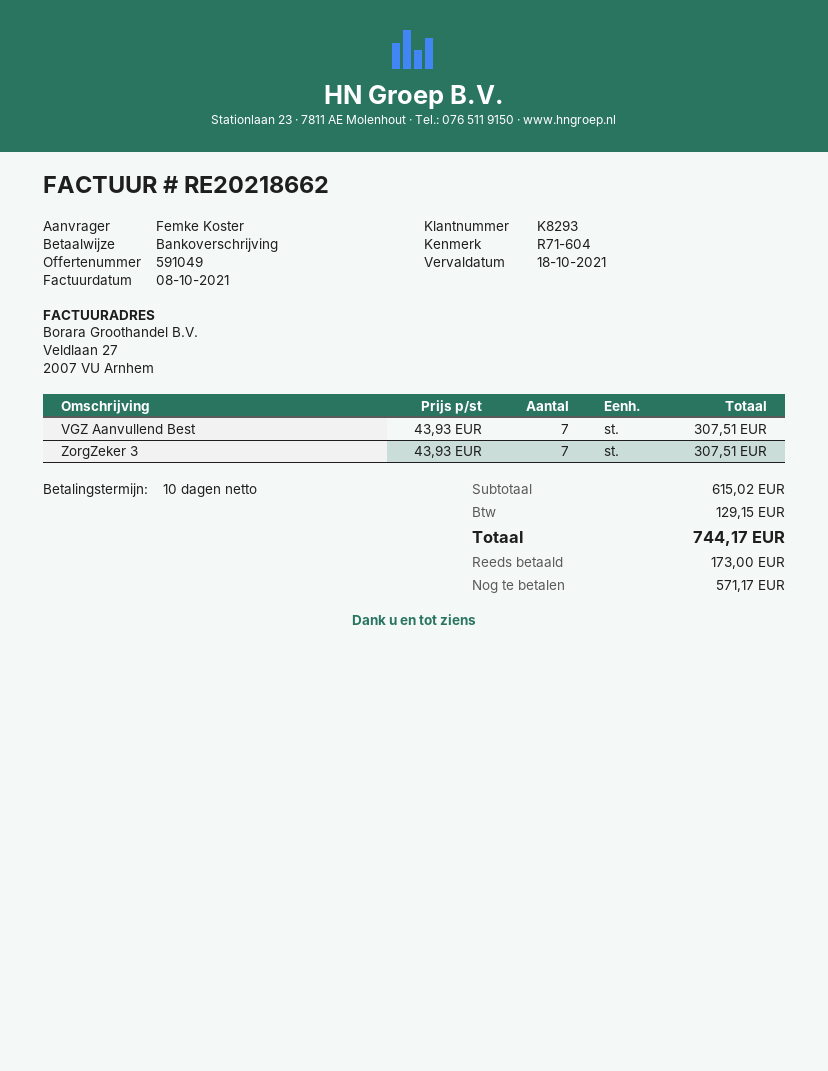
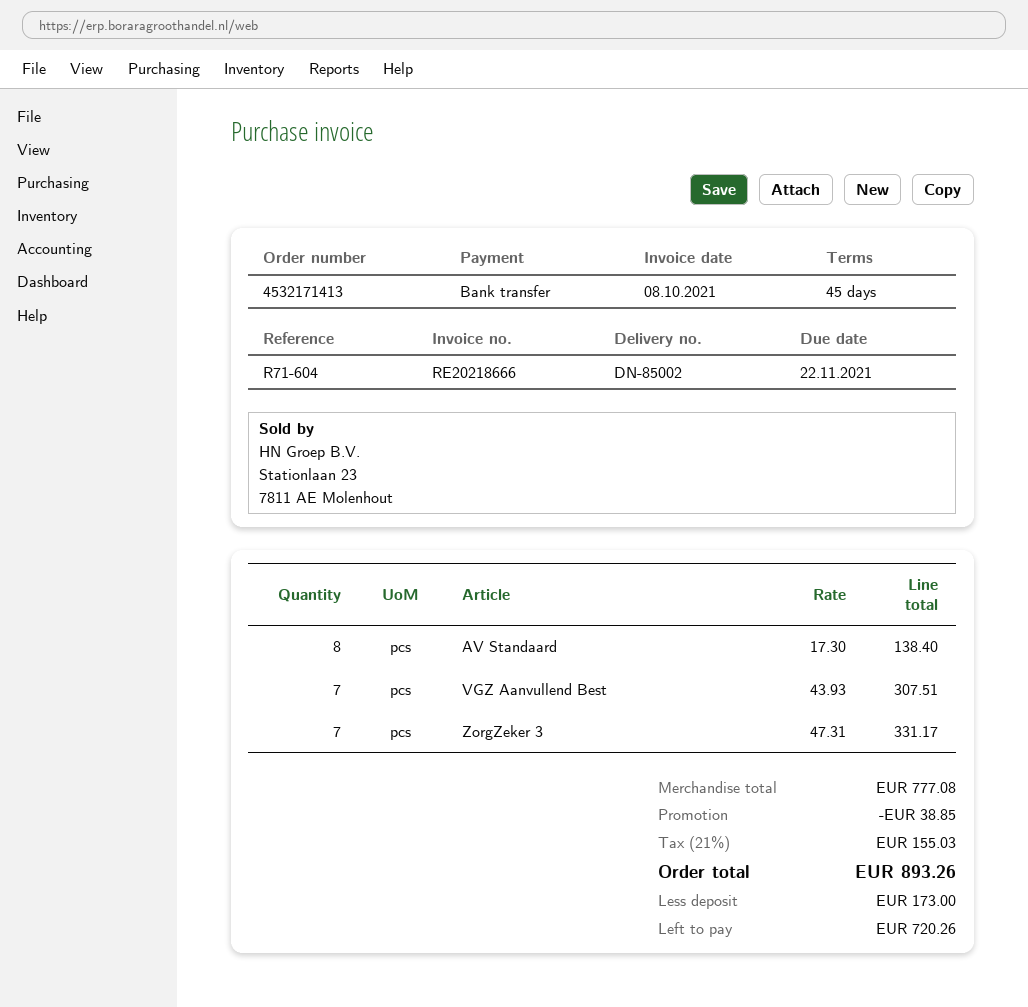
invoice number: RE20218662 -> RE20218666
payment terms: 10 days -> 45 days
due date: 2021-10-18 -> 2021-11-22
ZorgZeker 3: 7 x 43.93 = 307.51 -> 7 x 47.31 = 331.17
AV Standaard: none -> 8 x 17.30 = 138.40
subtotal: 615.02 -> 777.08
discount: none -> 38.85
tax: 129.15 -> 155.03
total: 744.17 -> 893.26
balance: 571.17 -> 720.26

